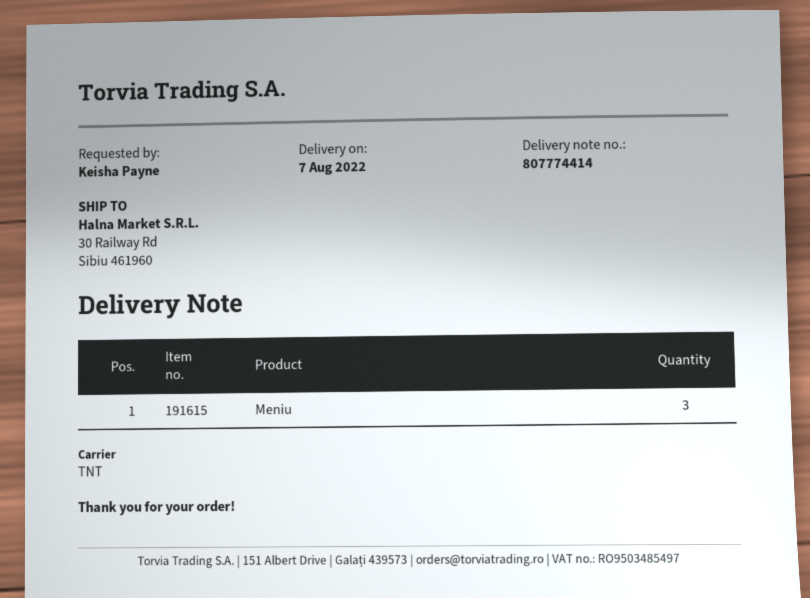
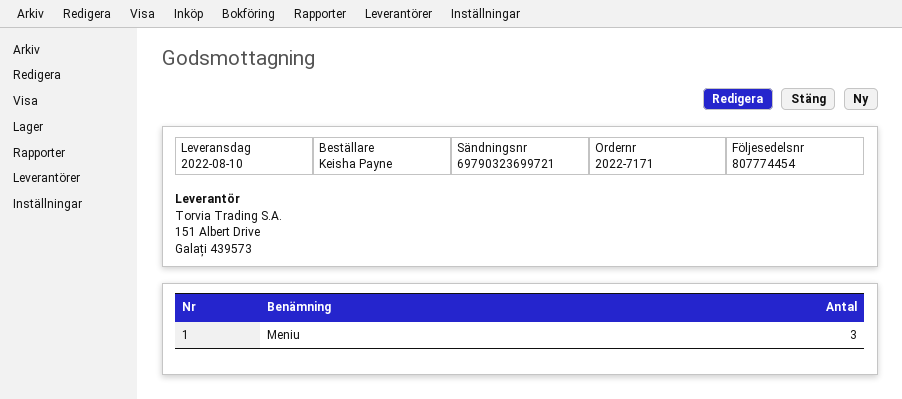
delivery note number: 807774414 -> 807774454
delivery date: 2022-08-07 -> 2022-08-10

